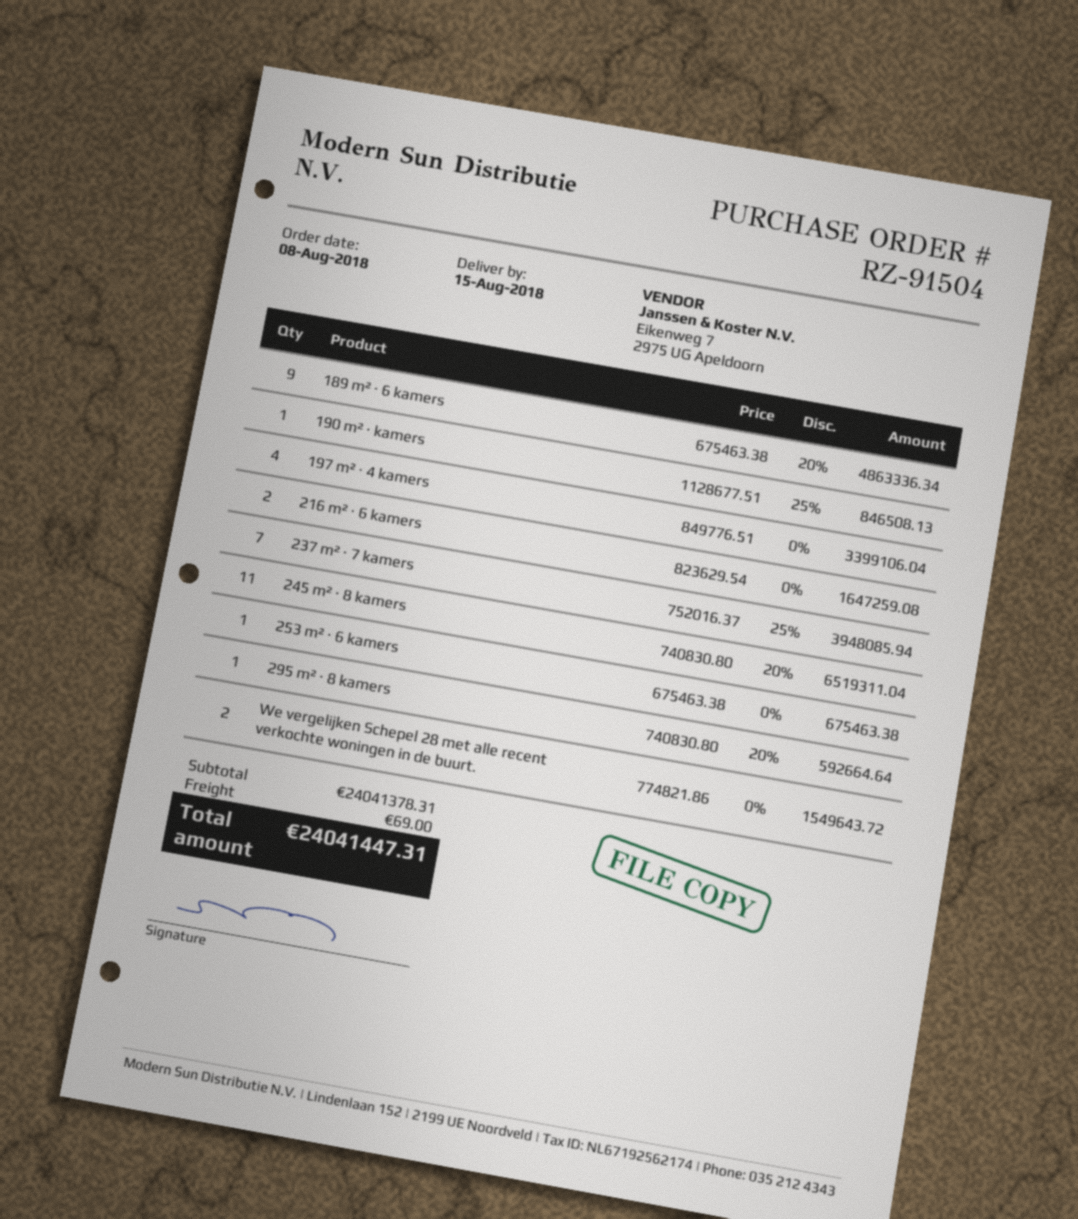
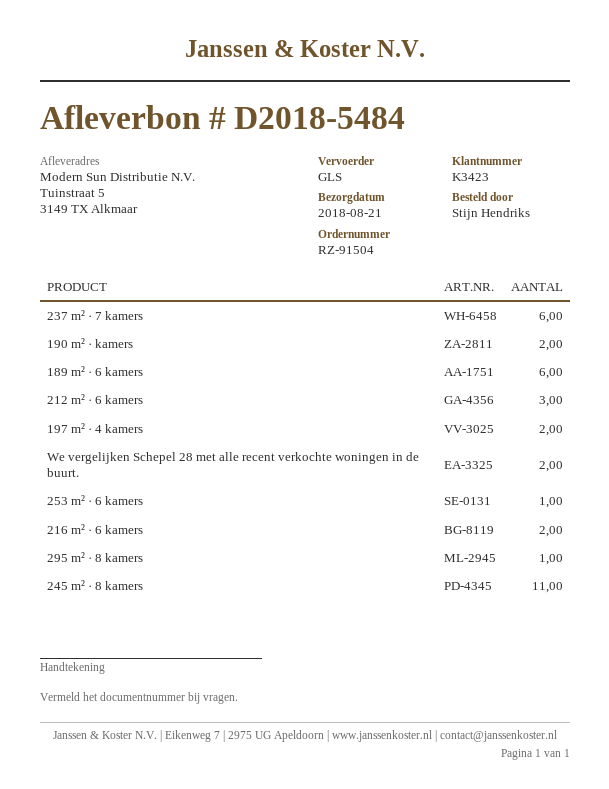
delivery date: 2018-08-15 -> 2018-08-21
189 m² · 6 kamers: 9 -> 6
190 m² · kamers: 1 -> 2
197 m² · 4 kamers: 4 -> 2
237 m² · 7 kamers: 7 -> 6
212 m² · 6 kamers: none -> 3

